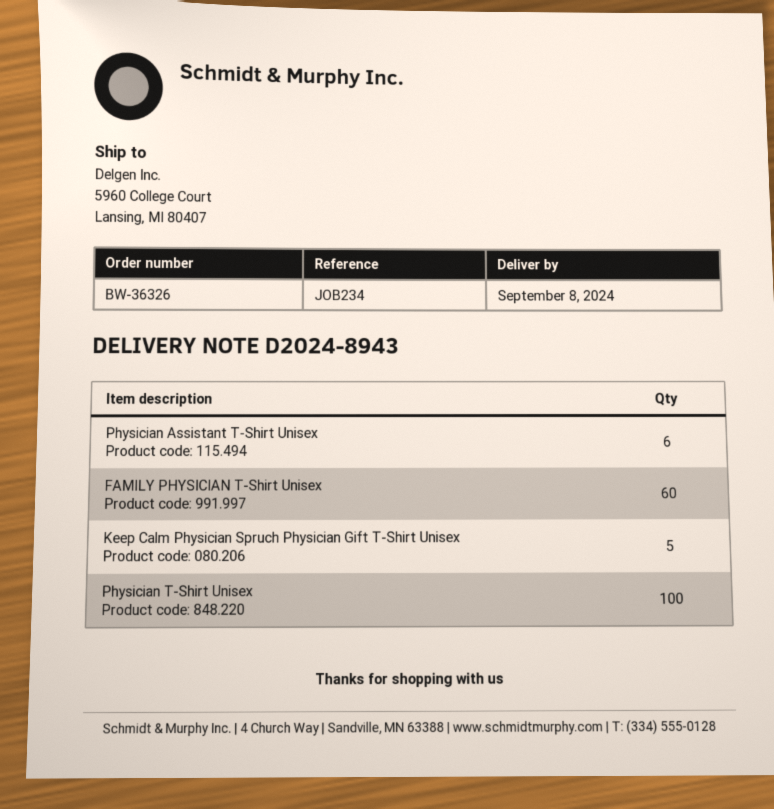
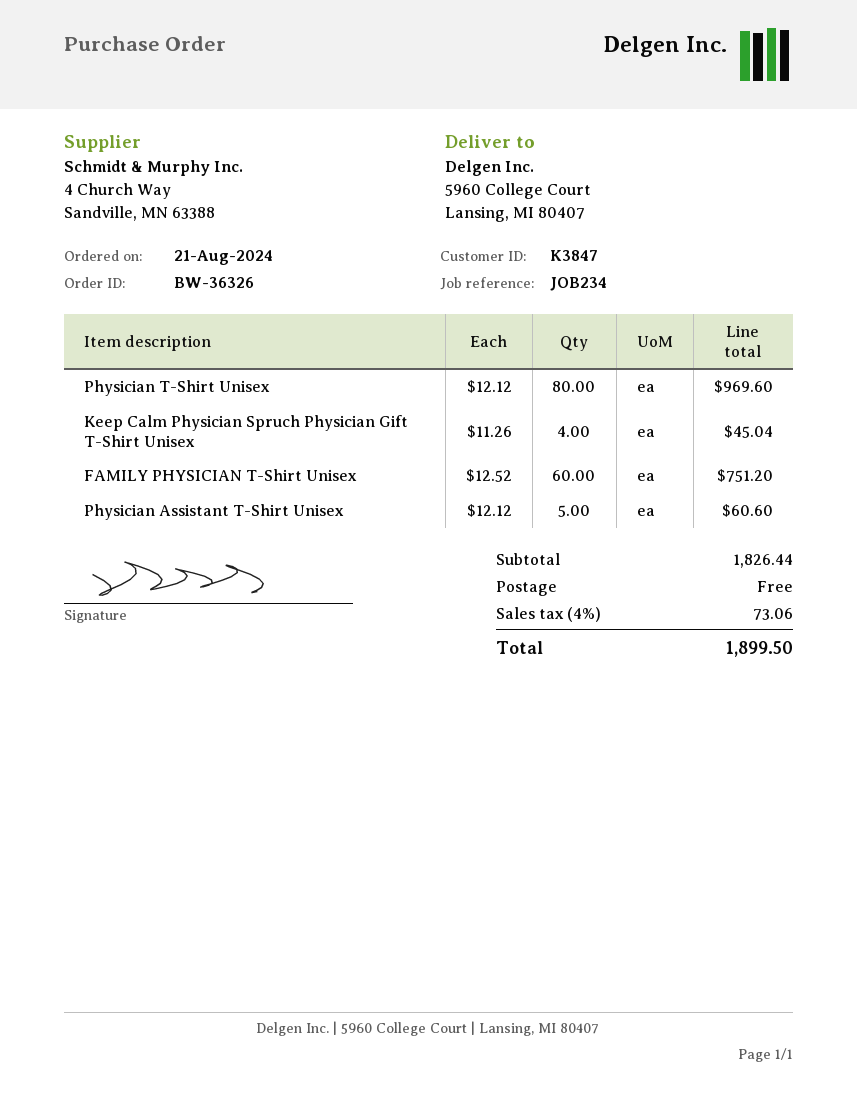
Physician Assistant T-Shirt Unisex: 6 -> 5
Keep Calm Physician Spruch Physician Gift T-Shirt Unisex: 5 -> 4
Physician T-Shirt Unisex: 100 -> 80

